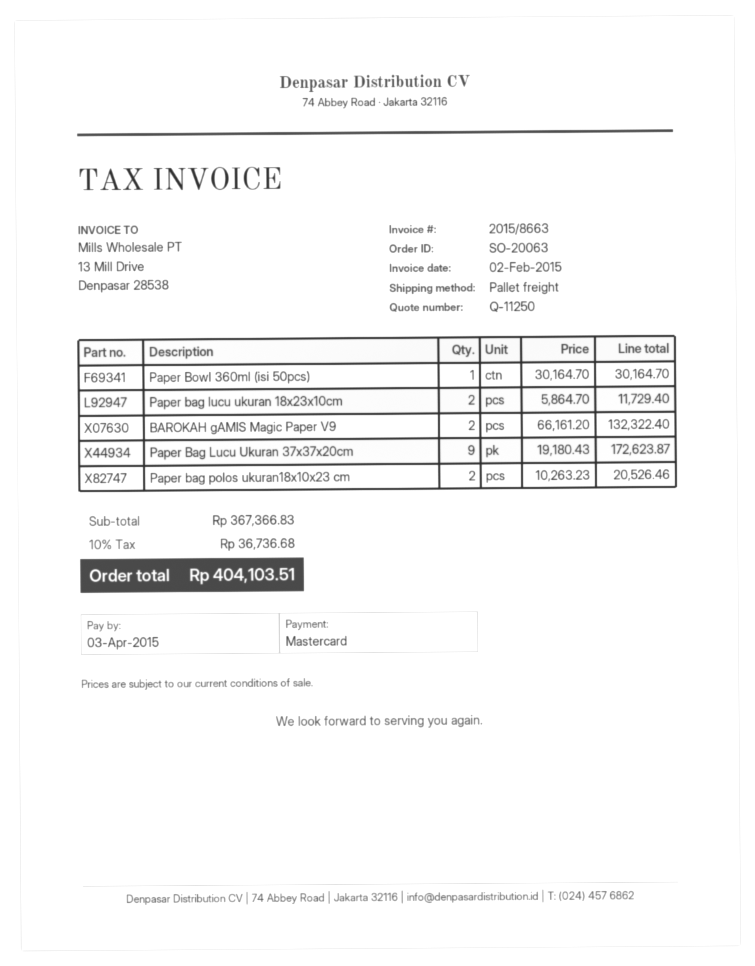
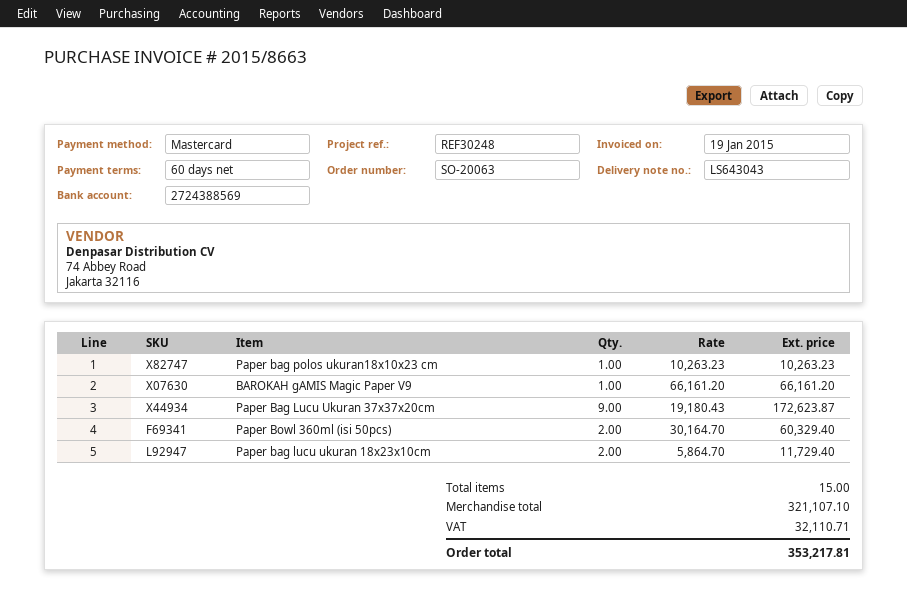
invoice date: 2015-02-02 -> 2015-01-19
Paper Bowl 360ml (isi 50pcs): 1 x 30164.70 = 30164.70 -> 2 x 30164.70 = 60329.40
BAROKAH gAMIS Magic Paper V9: 2 x 66161.20 = 132322.40 -> 1 x 66161.20 = 66161.20
Paper bag polos ukuran18x10x23 cm: 2 x 10263.23 = 20526.46 -> 1 x 10263.23 = 10263.23
subtotal: 367366.83 -> 321107.10
tax: 36736.68 -> 32110.71
total: 404103.51 -> 353217.81

